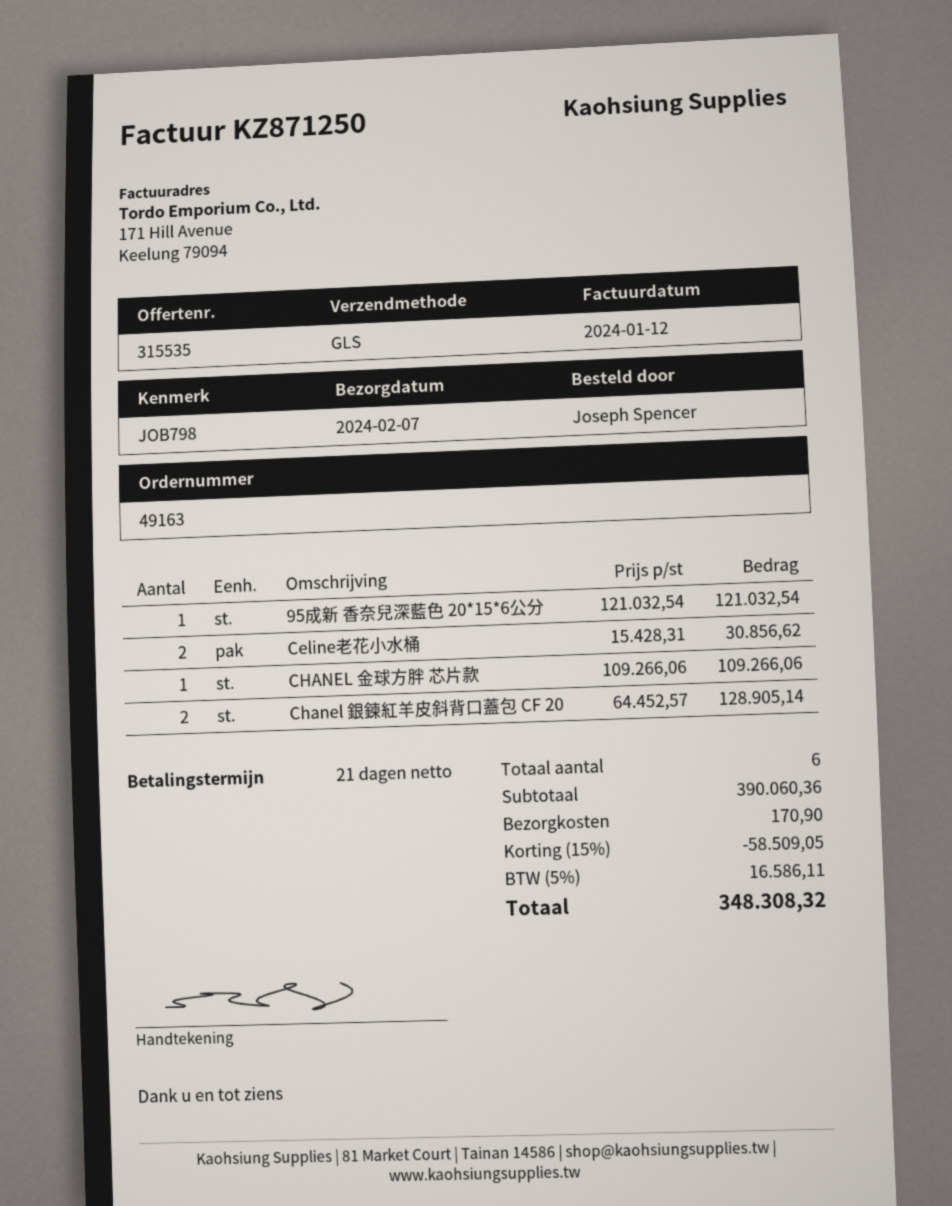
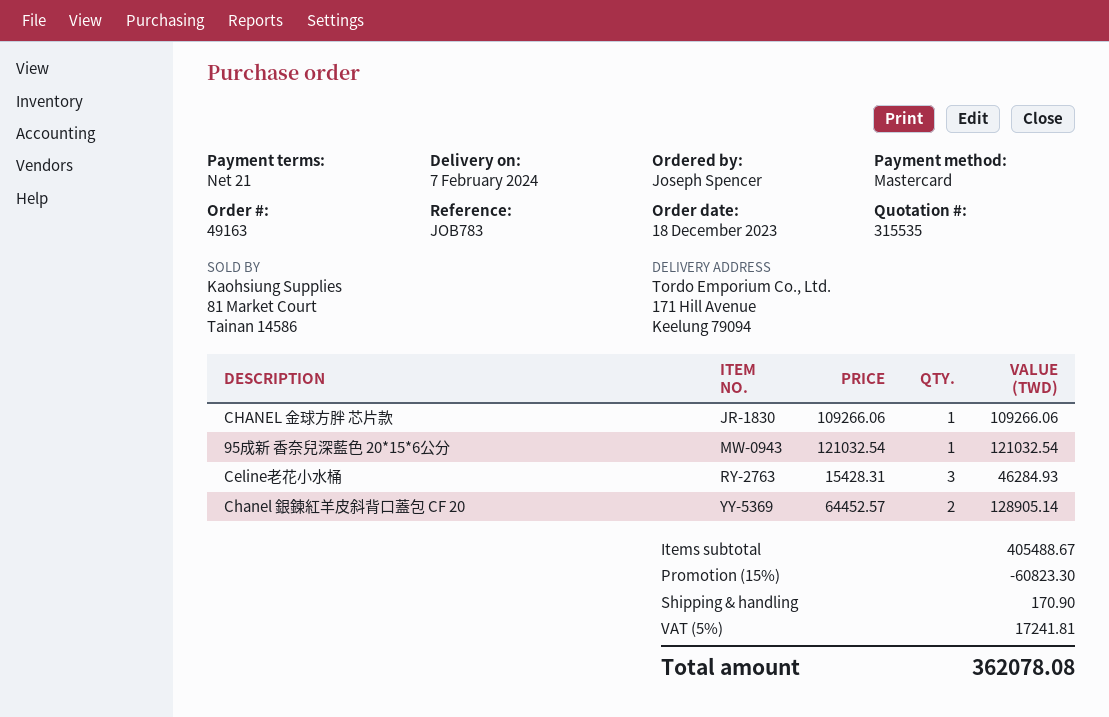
reference: JOB798 -> JOB783
Celine老花小水桶: 2 x 15428.31 = 30856.62 -> 3 x 15428.31 = 46284.93
subtotal: 390060.36 -> 405488.67
discount: 15% = 58509.05 -> 15% = 60823.30
tax: 5% = 16586.11 -> 5% = 17241.81
total: 348308.32 -> 362078.08

